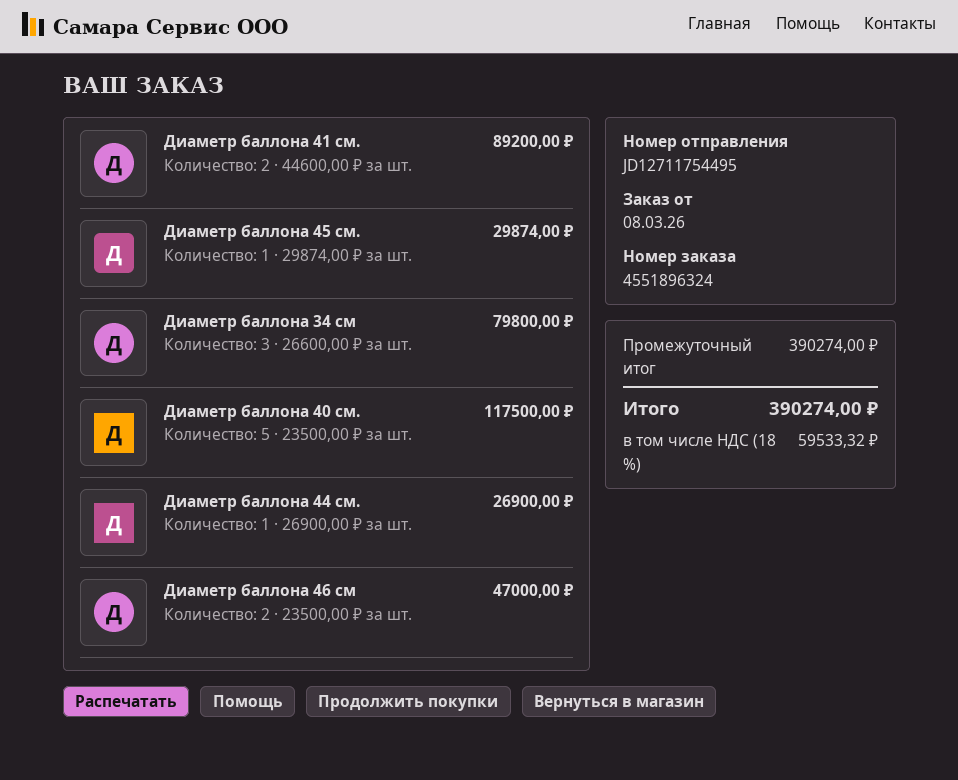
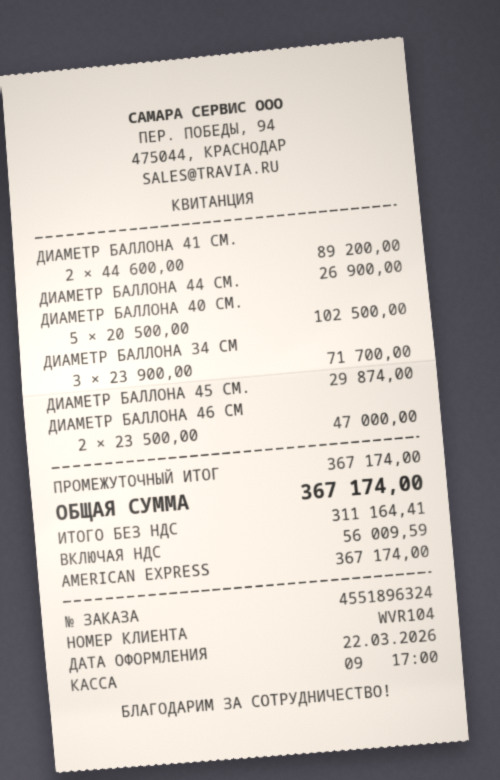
order date: 2026-03-08 -> 2026-03-22
Диаметр баллона 34 см: 3 x 26600.00 = 79800.00 -> 3 x 23900.00 = 71700.00
Диаметр баллона 40 см.: 5 x 23500.00 = 117500.00 -> 5 x 20500.00 = 102500.00
subtotal: 390274.00 -> 367174.00
tax: 59533.32 -> 56009.59
total: 390274.00 -> 367174.00

